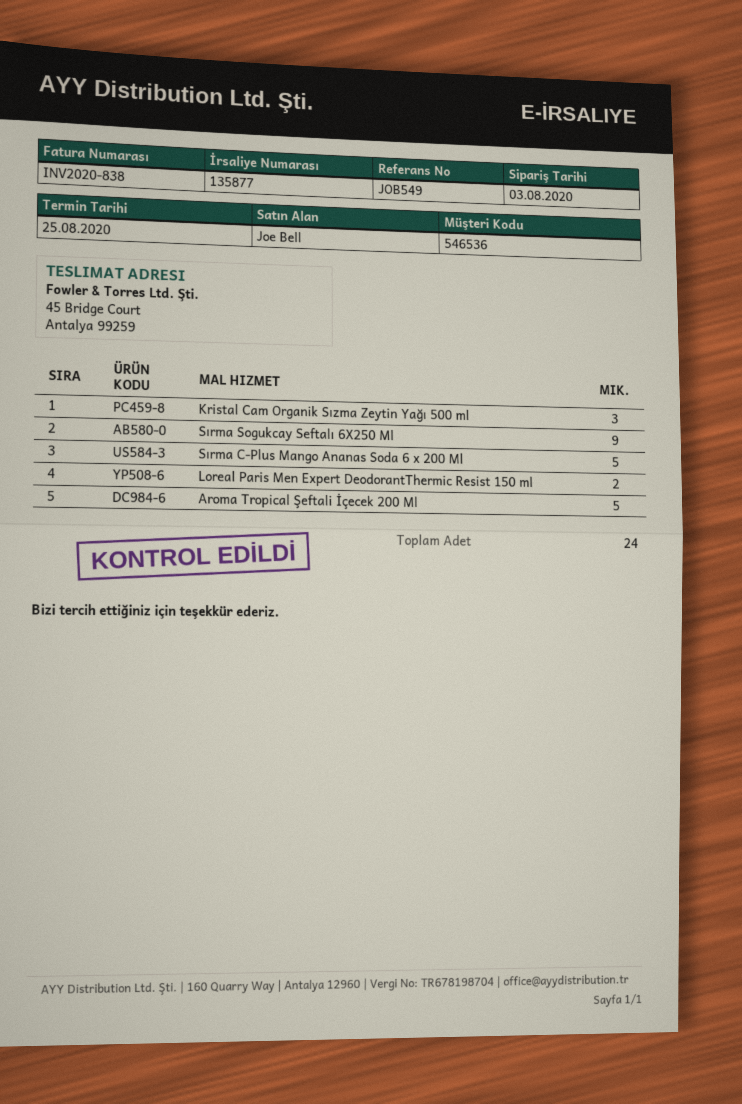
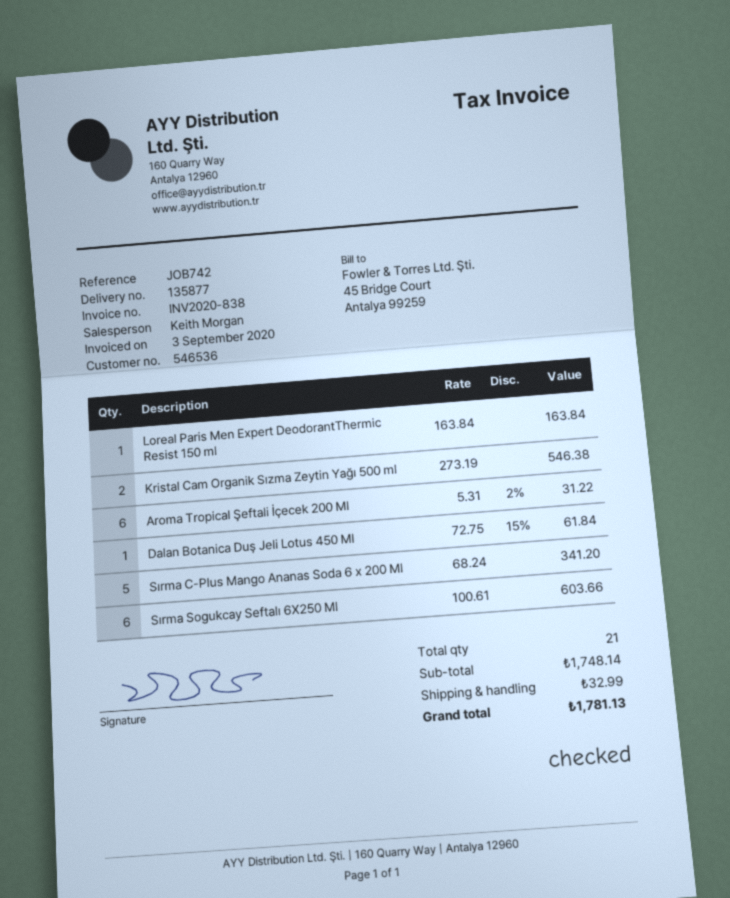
reference: JOB549 -> JOB742
Kristal Cam Organik Sızma Zeytin Yağı 500 ml: 3 -> 2
Sırma Sogukcay Seftalı 6X250 Ml: 9 -> 6
Loreal Paris Men Expert DeodorantThermic Resist 150 ml: 2 -> 1
Aroma Tropical Şeftali İçecek 200 Ml: 5 -> 6
Dalan Botanica Duş Jeli Lotus 450 Ml: none -> 1
total quantity: 24 -> 21

